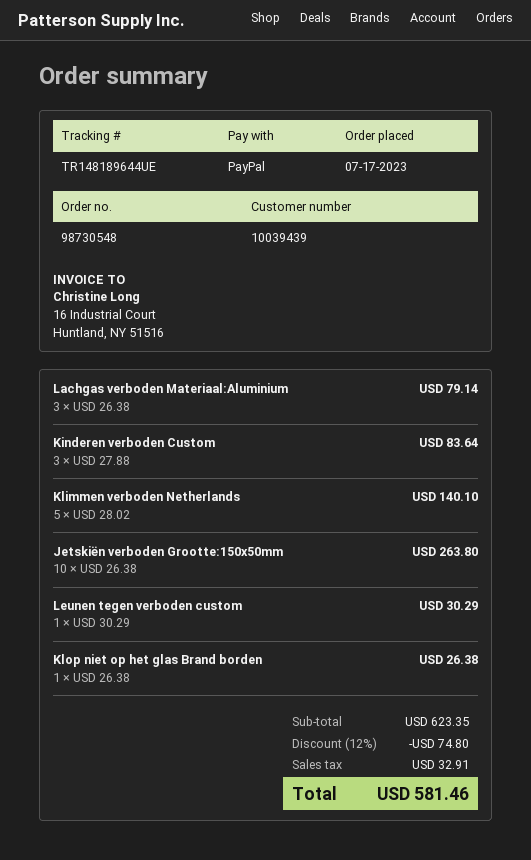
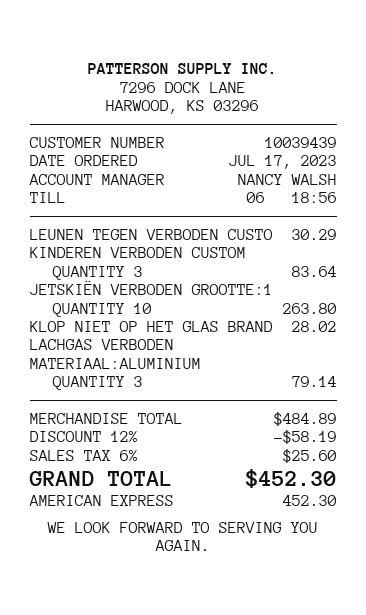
payment method: PayPal -> American Express
Klimmen verboden Netherlands: 5 for 140.10 -> none
Klop niet op het glas Brand borden: 1 for 26.38 -> 1 for 28.02
subtotal: 623.35 -> 484.89
discount: 12% = 74.80 -> 12% = 58.19
tax: 32.91 -> 25.60
total: 581.46 -> 452.30

